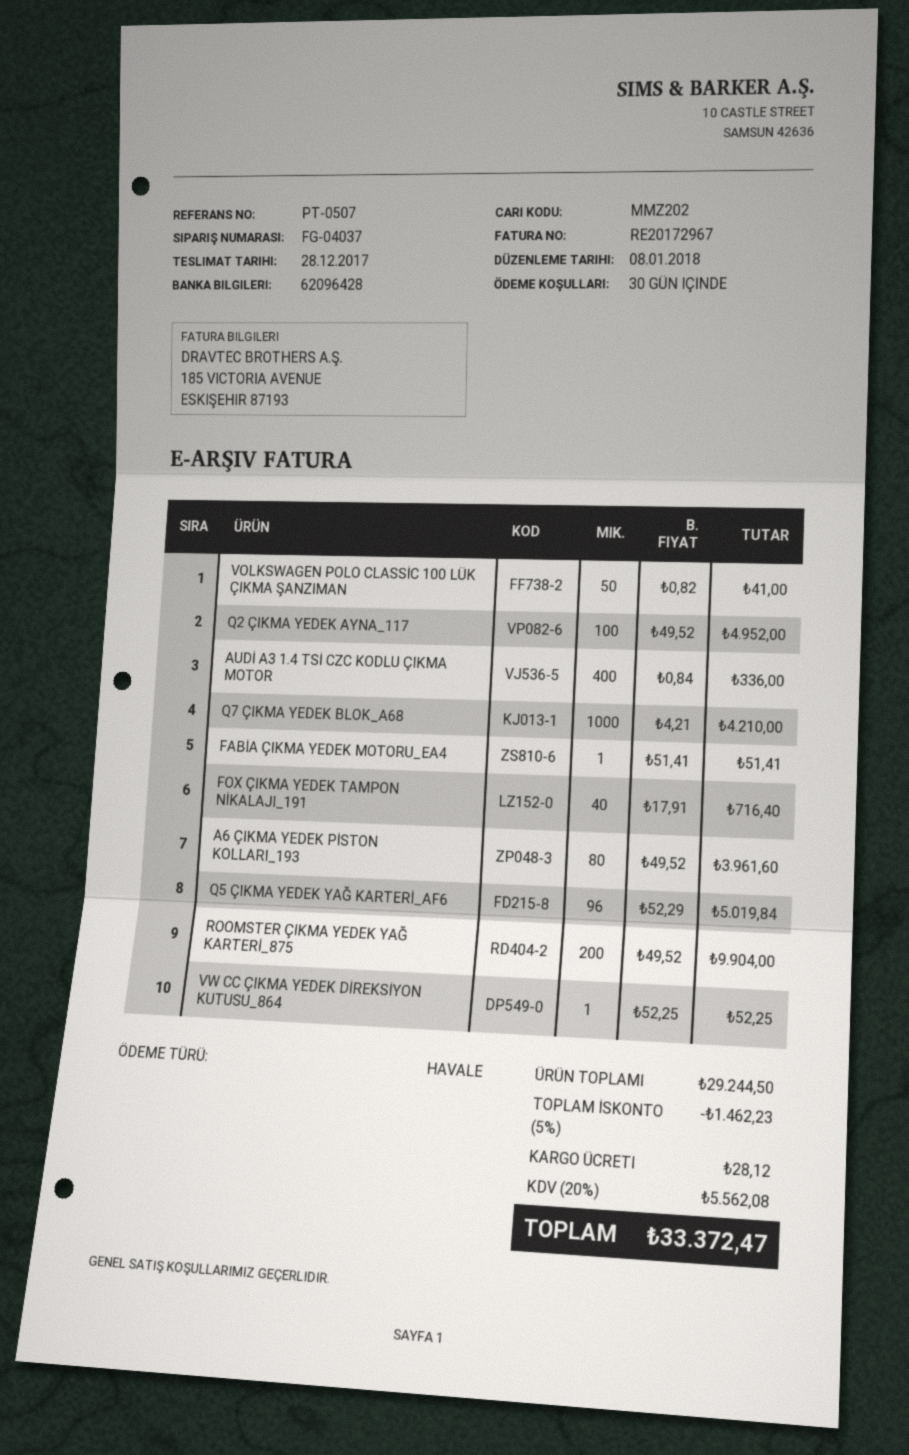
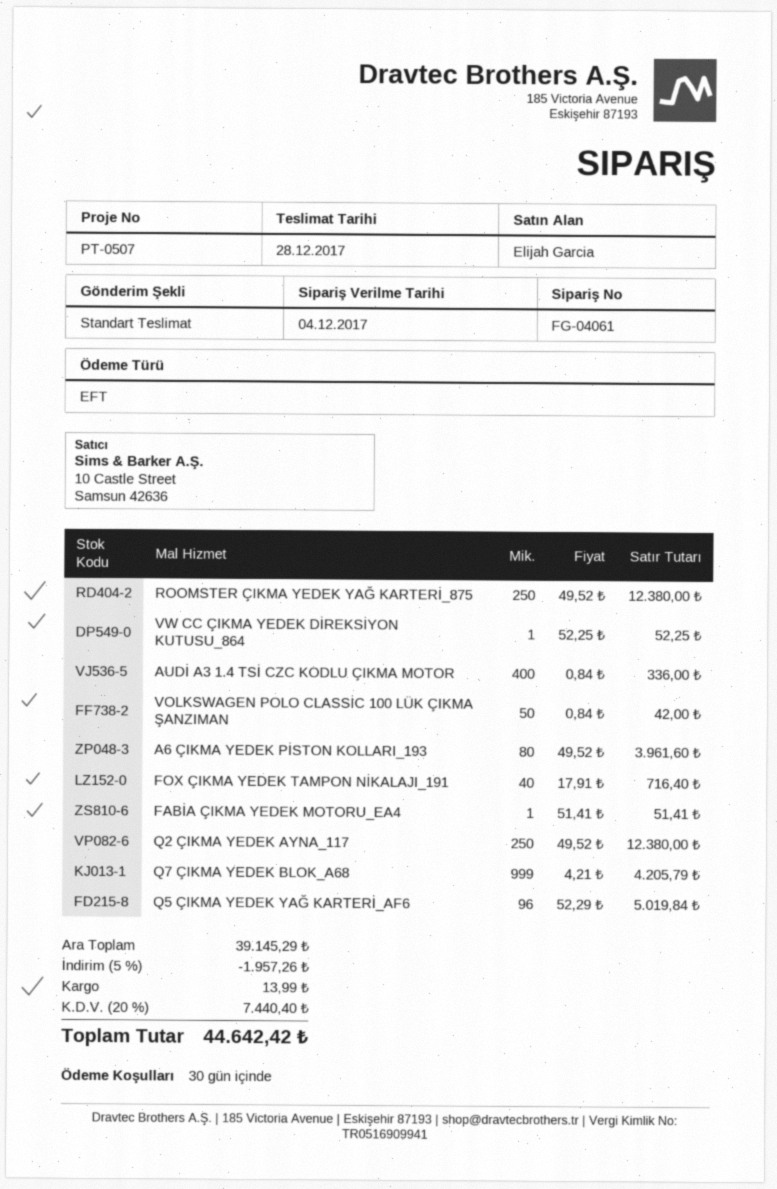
order number: FG-04037 -> FG-04061
VOLKSWAGEN POLO CLASSİC 100 LÜK ÇIKMA ŞANZIMAN: 50 x 0.82 = 41.00 -> 50 x 0.84 = 42.00
Q2 ÇIKMA YEDEK AYNA_117: 100 x 49.52 = 4952.00 -> 250 x 49.52 = 12380.00
Q7 ÇIKMA YEDEK BLOK_A68: 1000 x 4.21 = 4210.00 -> 999 x 4.21 = 4205.79
ROOMSTER ÇIKMA YEDEK YAĞ KARTERİ_875: 200 x 49.52 = 9904.00 -> 250 x 49.52 = 12380.00
subtotal: 29244.50 -> 39145.29
discount: 5% = 1462.23 -> 5% = 1957.26
shipping: 28.12 -> 13.99
tax: 20% = 5562.08 -> 20% = 7440.40
total: 33372.47 -> 44642.42

